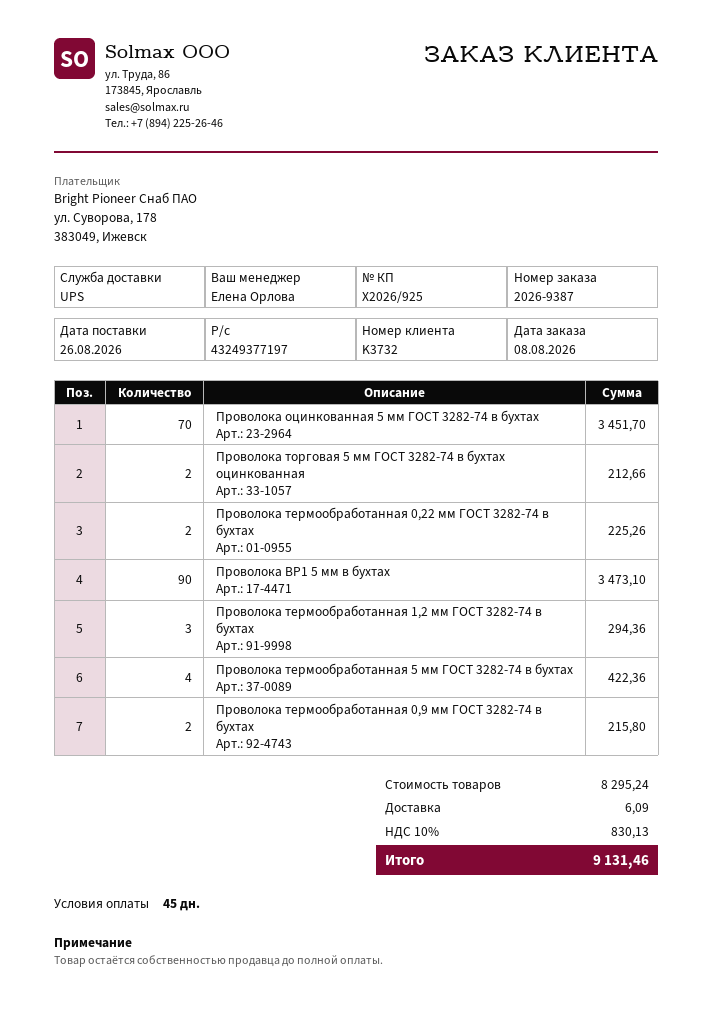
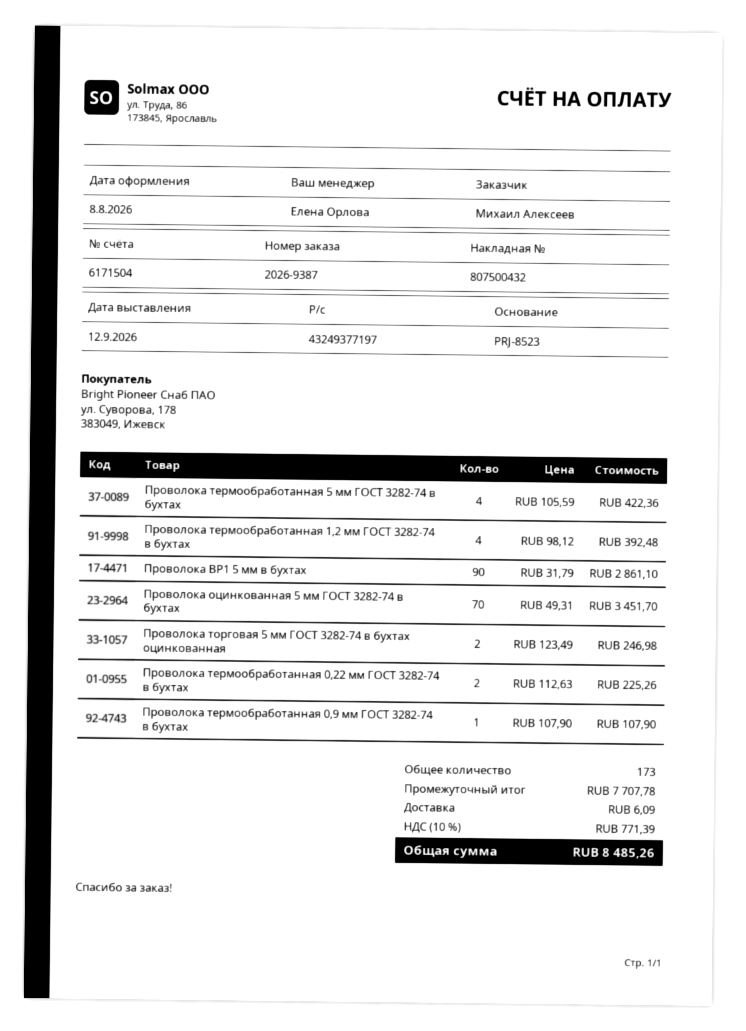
Проволока торговая 5 мм ГОСТ 3282-74 в бухтах оцинкованная: 2 for 212.66 -> 2 for 246.98
Проволока ВР1 5 мм в бухтах: 90 for 3473.10 -> 90 for 2861.10
Проволока термообработанная 1,2 мм ГОСТ 3282-74 в бухтах: 3 for 294.36 -> 4 for 392.48
Проволока термообработанная 0,9 мм ГОСТ 3282-74 в бухтах: 2 for 215.80 -> 1 for 107.90
subtotal: 8295.24 -> 7707.78
tax: 10% = 830.13 -> 10% = 771.39
total: 9131.46 -> 8485.26

